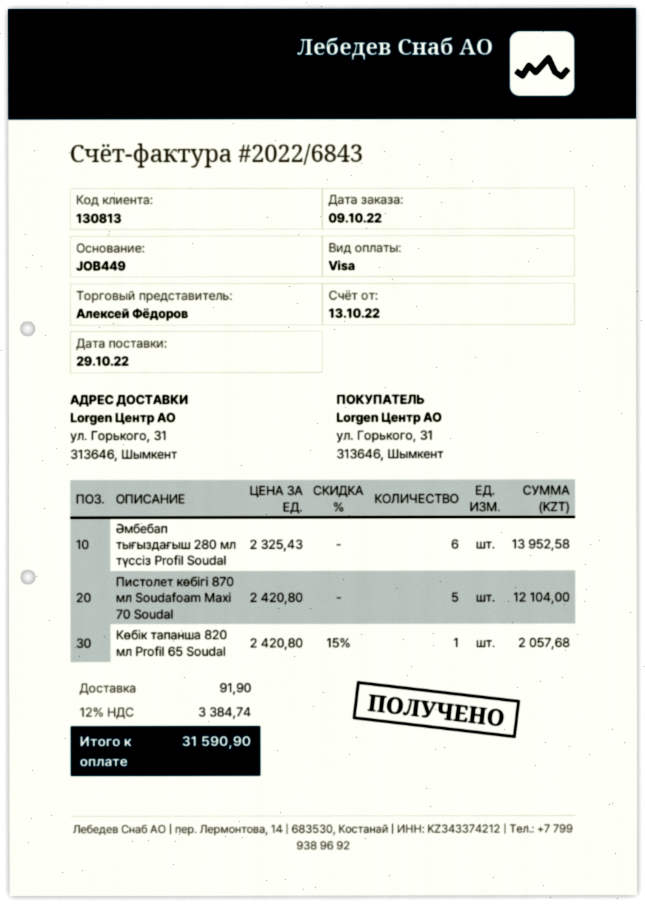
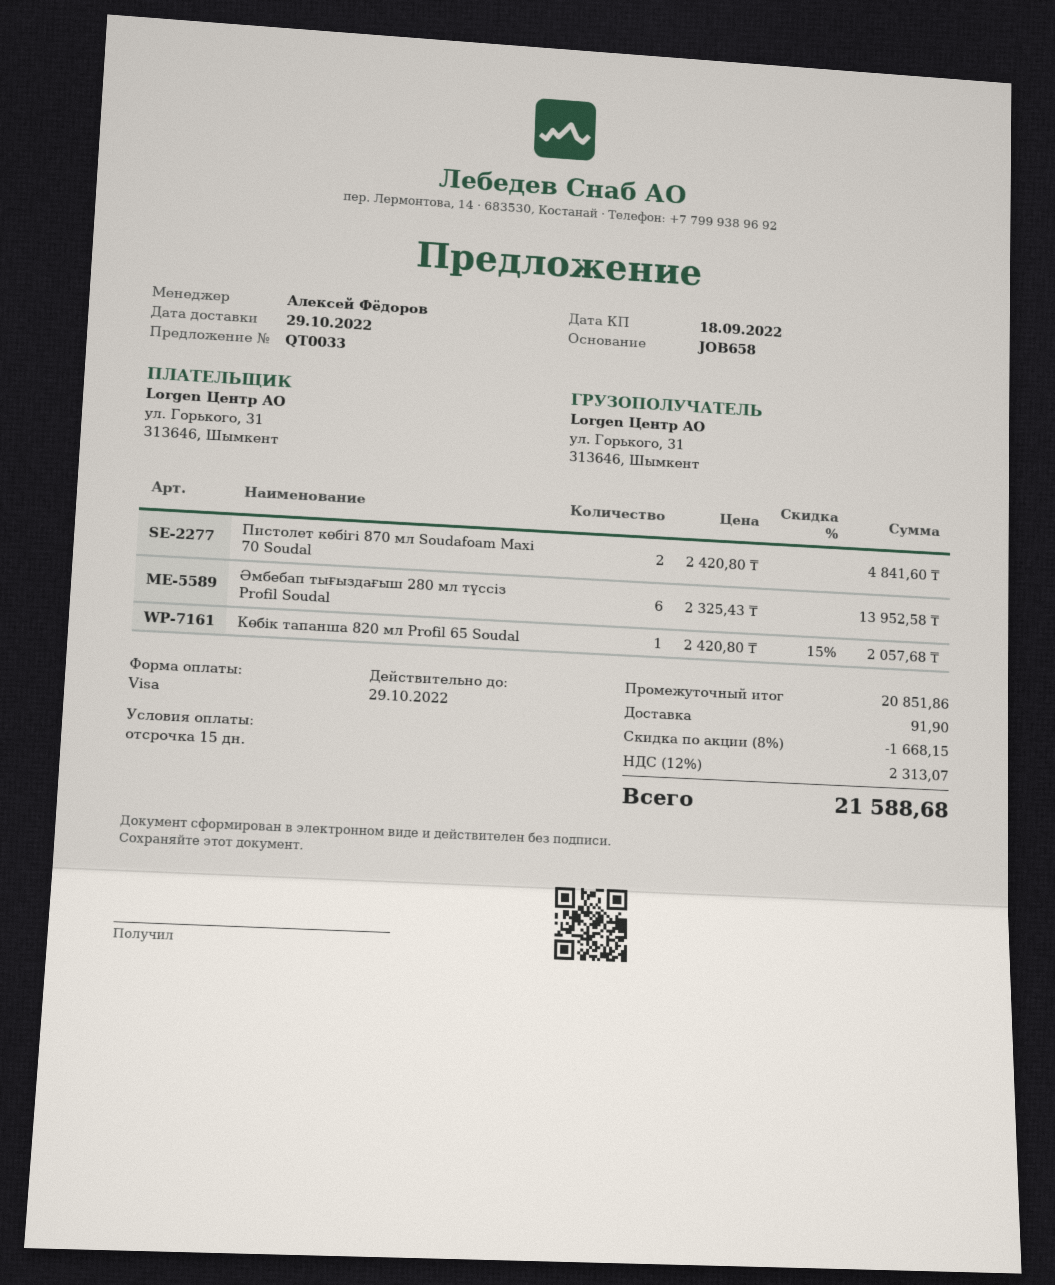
reference: JOB449 -> JOB658
Пистолет көбігі 870 мл Soudafoam Maxi 70 Soudal: 5 x 2420.80 = 12104.00 -> 2 x 2420.80 = 4841.60
discount: none -> 8% = 1668.15
tax: 12% = 3384.74 -> 12% = 2313.07
total: 31590.90 -> 21588.68

